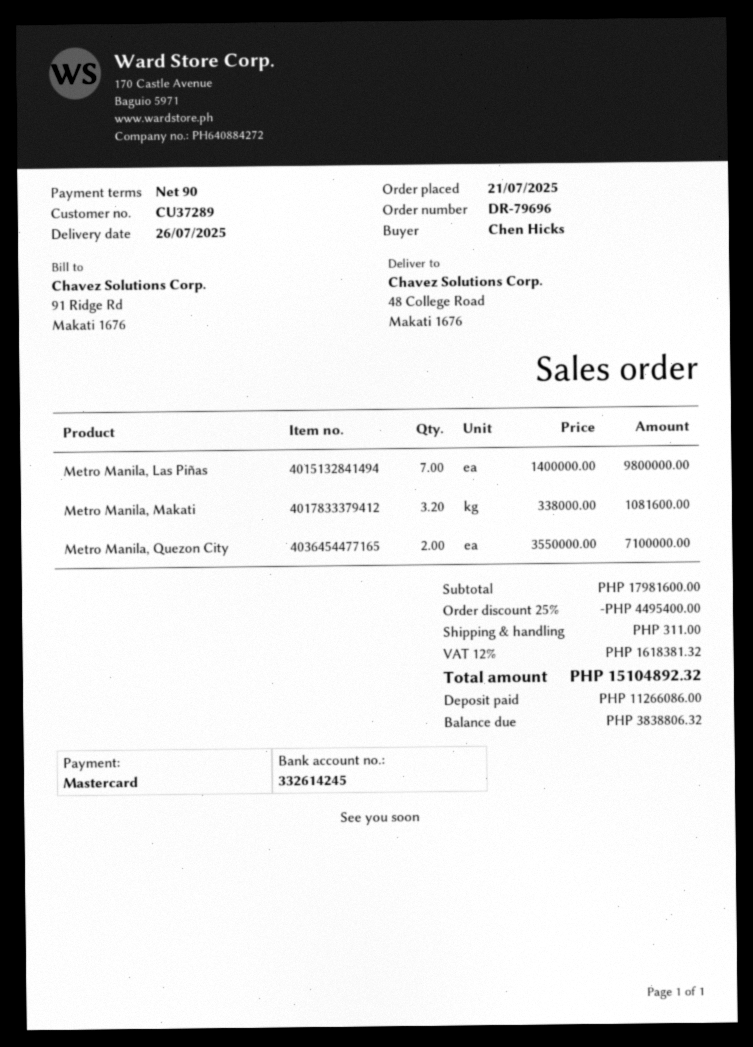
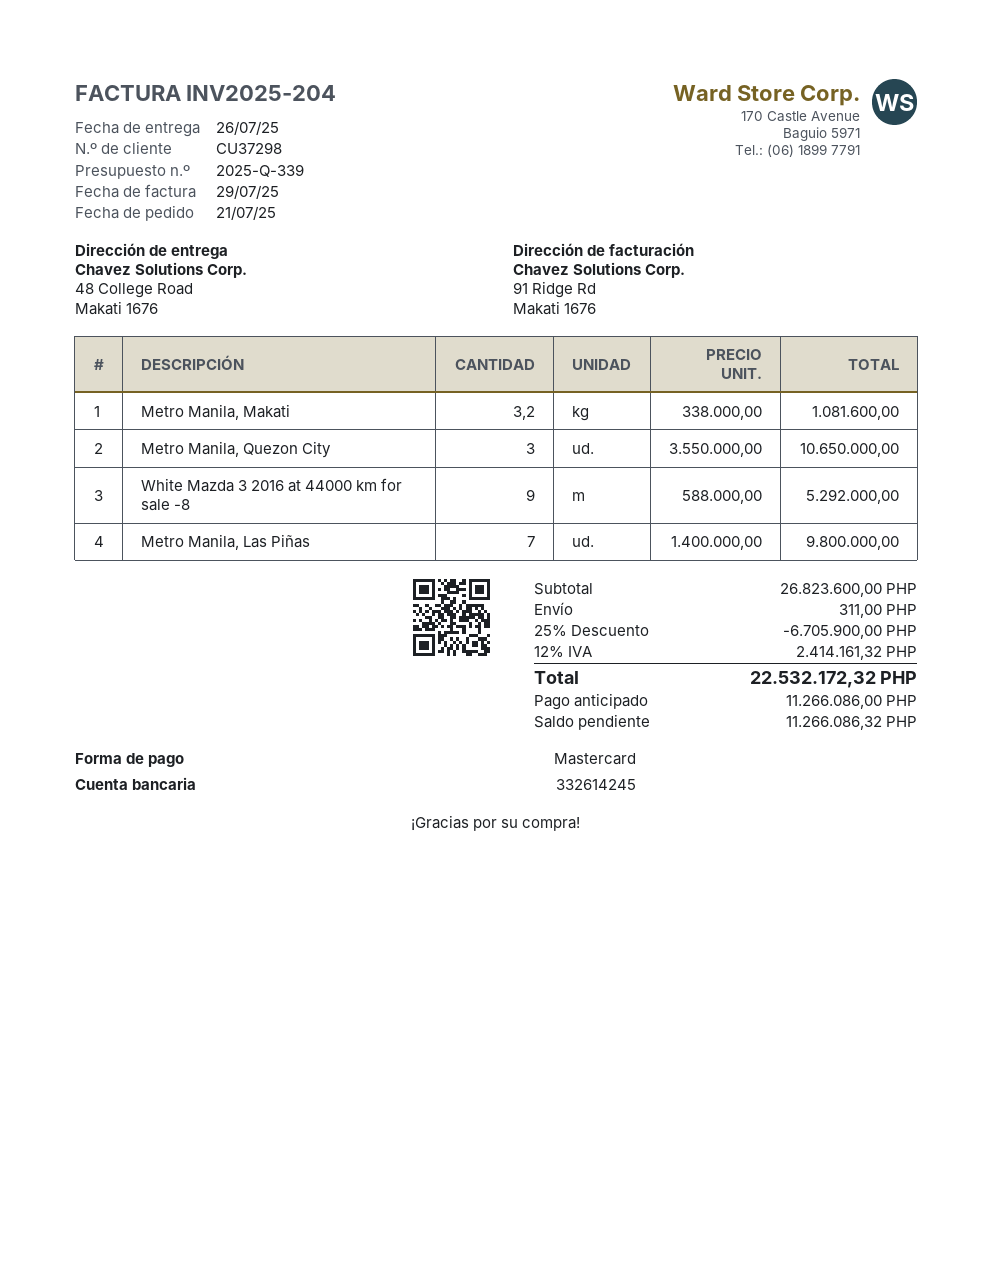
customer number: CU37289 -> CU37298
Metro Manila, Quezon City: 2 x 3550000.00 = 7100000.00 -> 3 x 3550000.00 = 10650000.00
White Mazda 3 2016 at 44000 km for sale -8: none -> 9 x 588000.00 = 5292000.00
subtotal: 17981600.00 -> 26823600.00
discount: 25% = 4495400.00 -> 25% = 6705900.00
tax: 12% = 1618381.32 -> 12% = 2414161.32
total: 15104892.32 -> 22532172.32
balance: 3838806.32 -> 11266086.32

